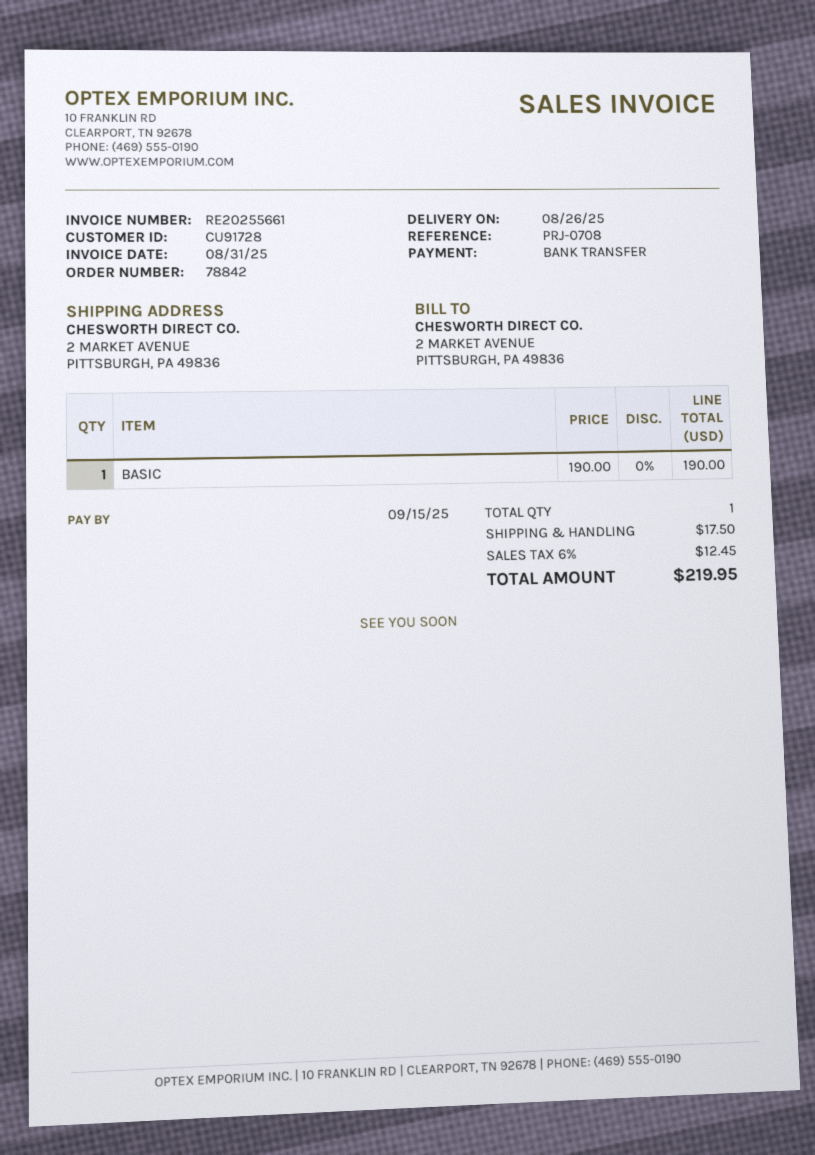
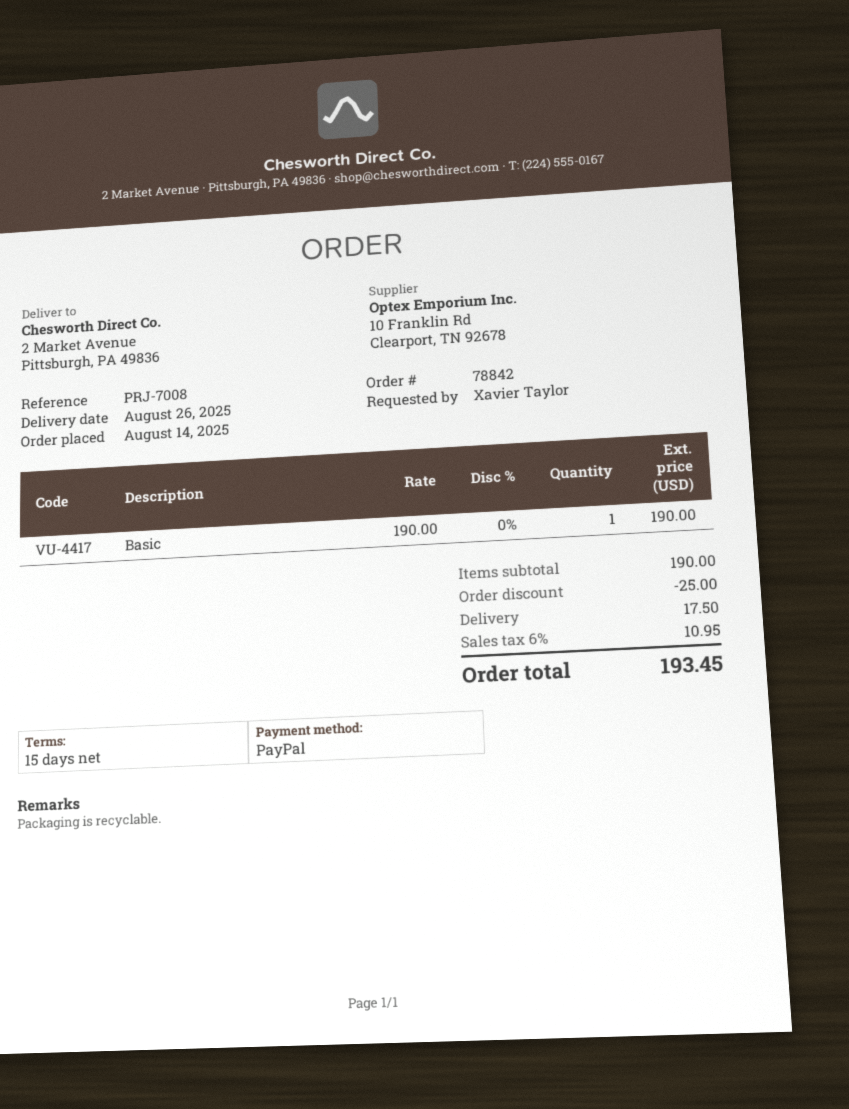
reference: PRJ-0708 -> PRJ-7008
payment method: bank transfer -> PayPal
discount: none -> 25.00
tax: 6% = 12.45 -> 6% = 10.95
total: 219.95 -> 193.45

